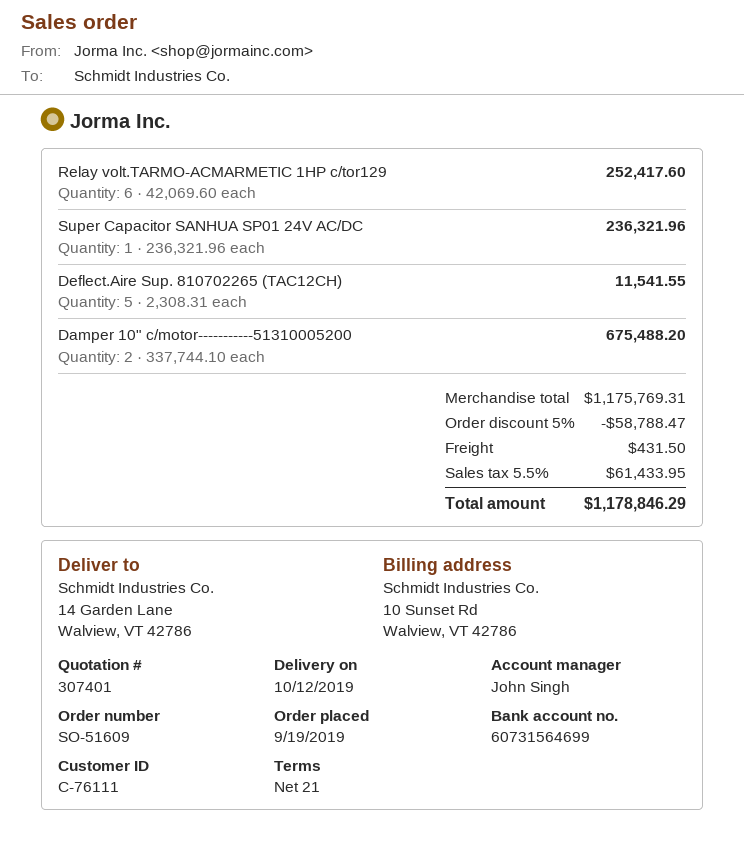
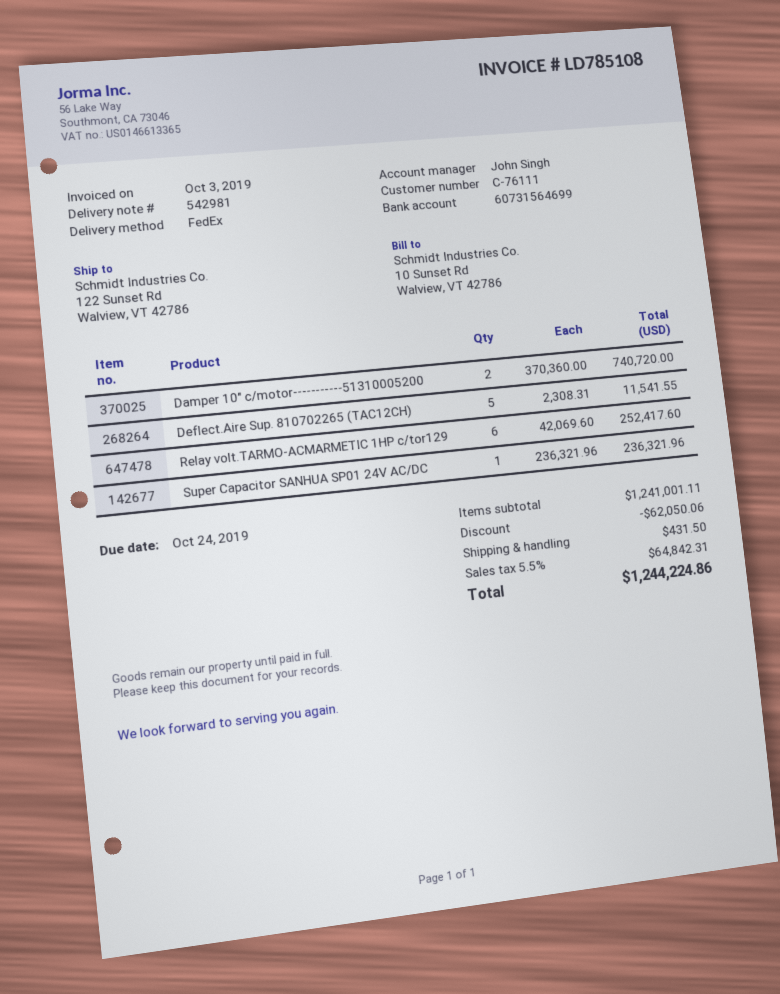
ship to: 14 Garden Lane, Walview, VT 42786 -> 122 Sunset Rd, Walview, VT 42786
Damper 10" c/motor-----------51310005200: 2 x 337744.10 = 675488.20 -> 2 x 370360.00 = 740720.00
subtotal: 1175769.31 -> 1241001.11
discount: 58788.47 -> 62050.06
tax: 5.5% = 61433.95 -> 5.5% = 64842.31
total: 1178846.29 -> 1244224.86

